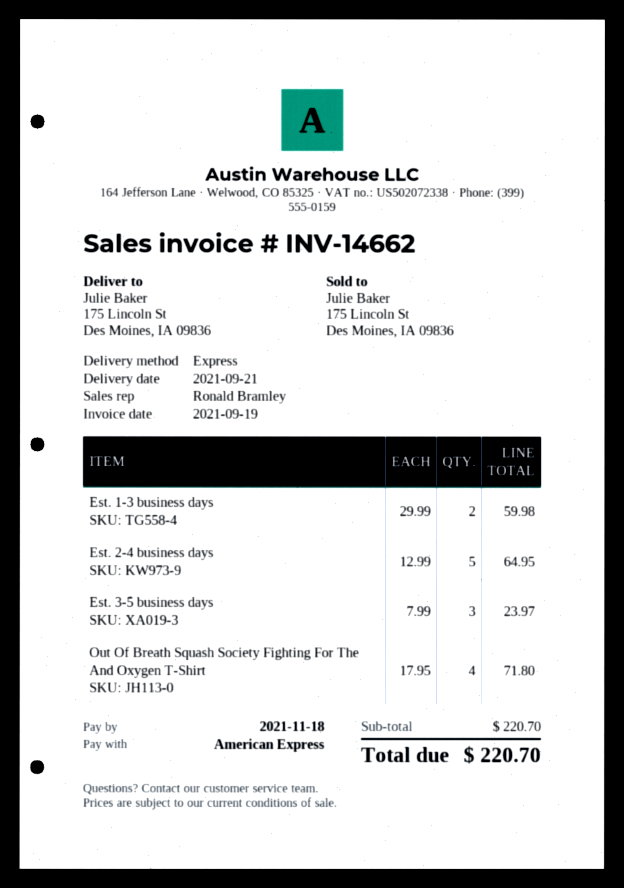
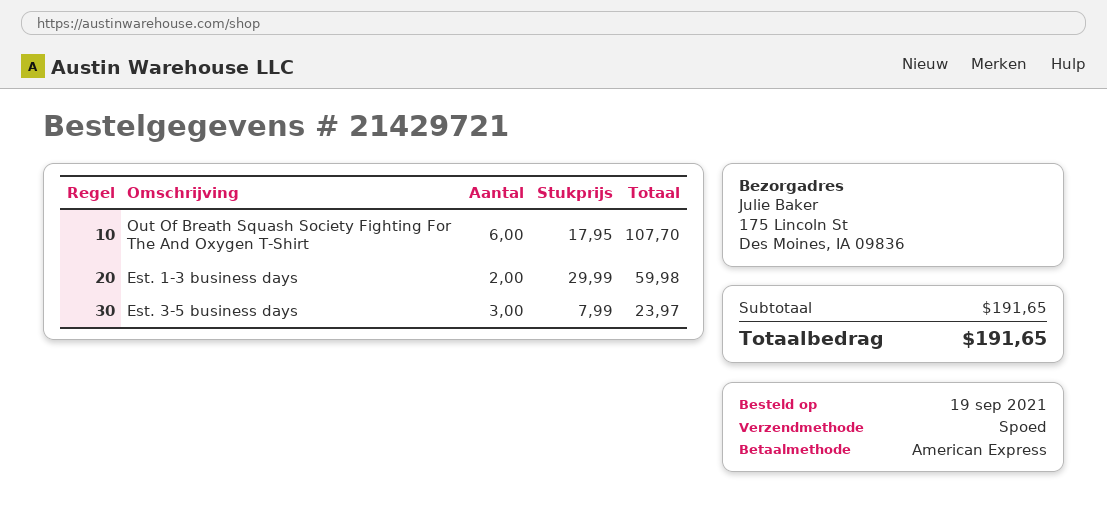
Est. 2-4 business days: 5 x 12.99 = 64.95 -> none
Out Of Breath Squash Society Fighting For The And Oxygen T-Shirt: 4 x 17.95 = 71.80 -> 6 x 17.95 = 107.70
subtotal: 220.70 -> 191.65
total: 220.70 -> 191.65

